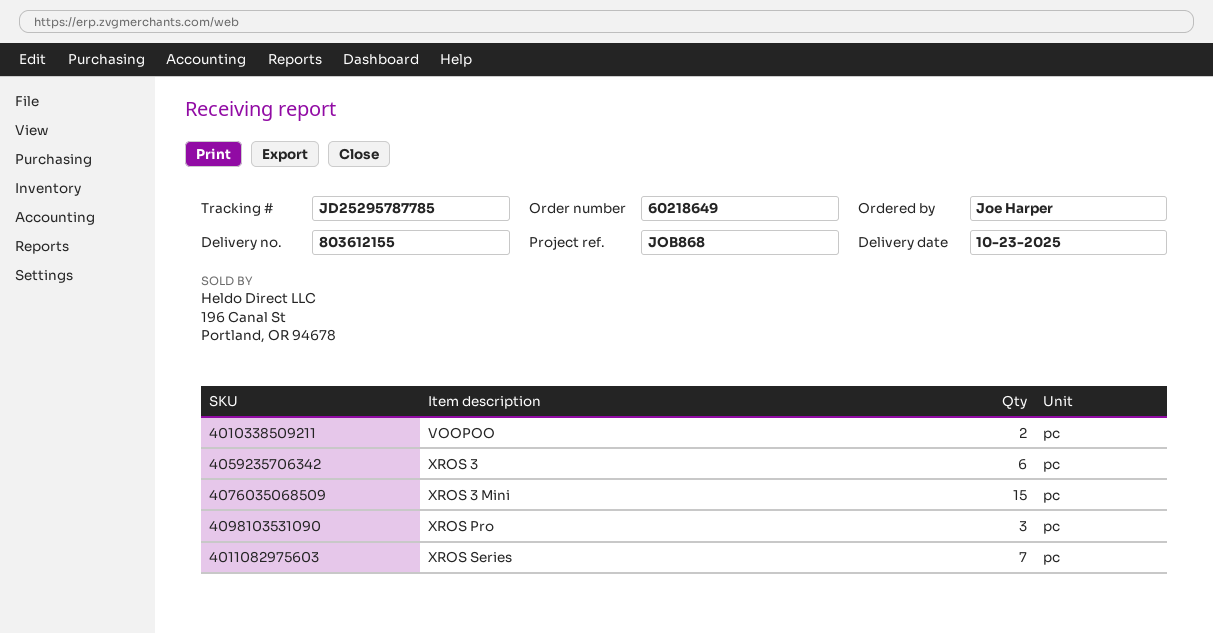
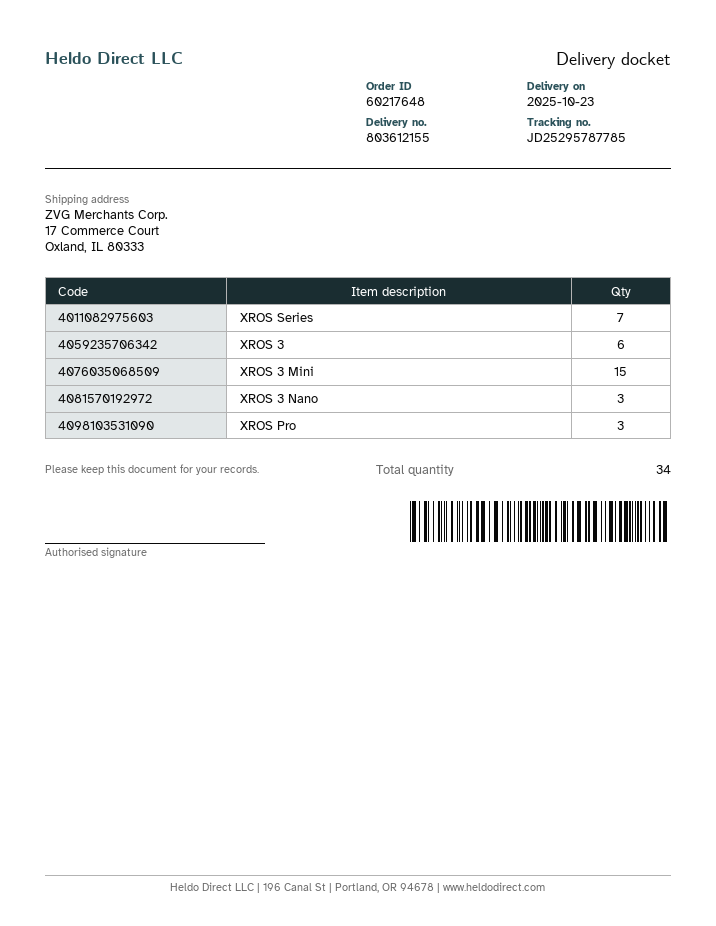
order number: 60218649 -> 60217648
VOOPOO: 2 -> none
XROS 3 Nano: none -> 3

